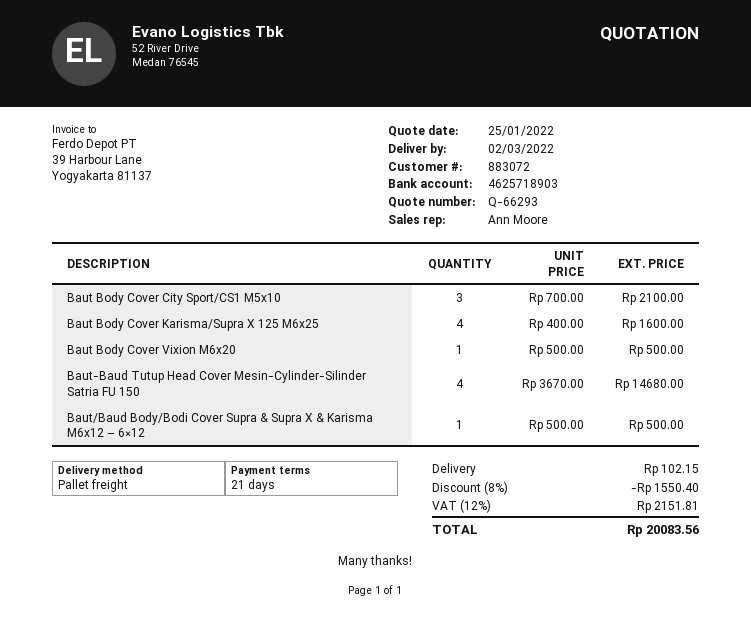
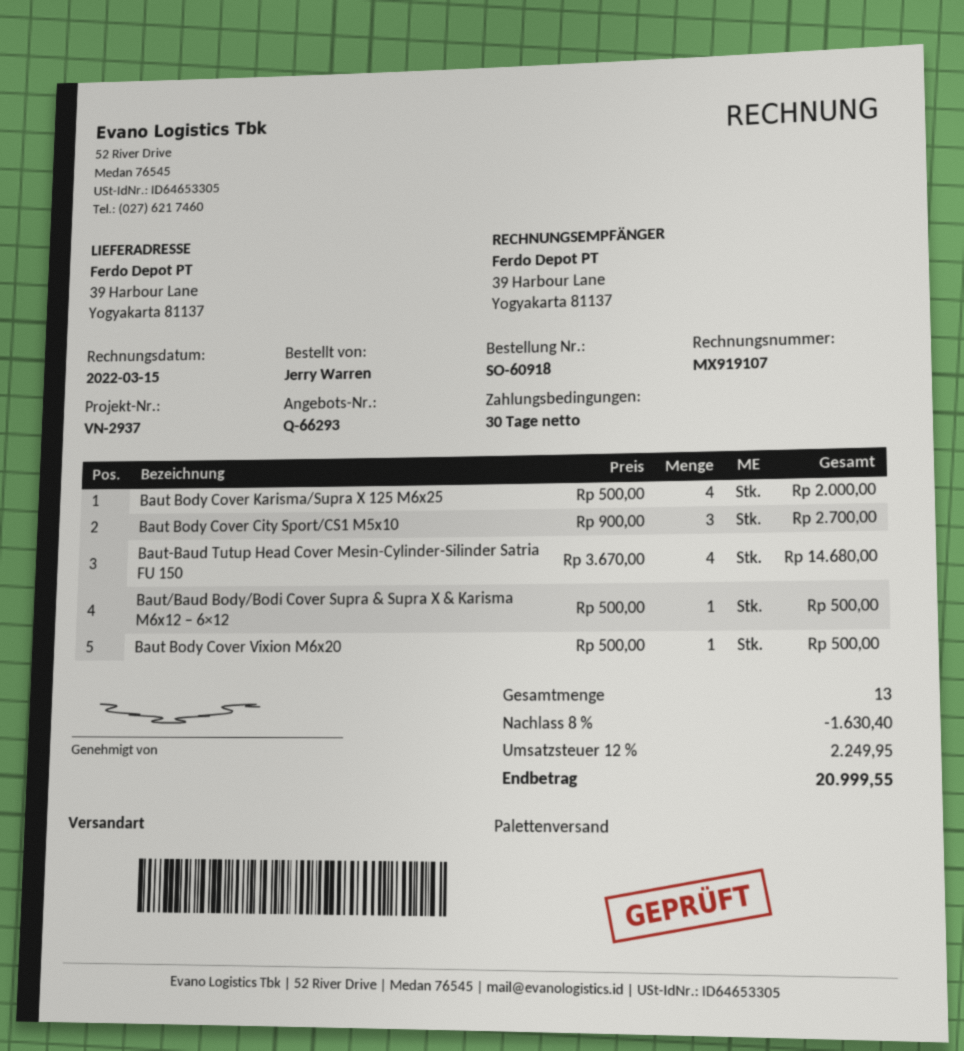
payment terms: 21 days -> 30 days
Baut Body Cover City Sport/CS1 M5x10: 3 x 700.00 = 2100.00 -> 3 x 900.00 = 2700.00
Baut Body Cover Karisma/Supra X 125 M6x25: 4 x 400.00 = 1600.00 -> 4 x 500.00 = 2000.00
discount: 8% = 1550.40 -> 8% = 1630.40
shipping: 102.15 -> none
tax: 12% = 2151.81 -> 12% = 2249.95
total: 20083.56 -> 20999.55

